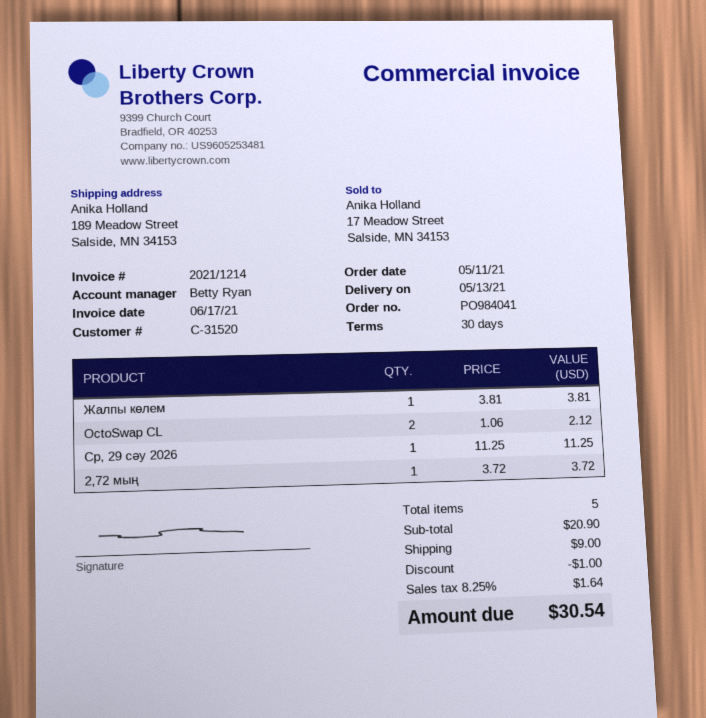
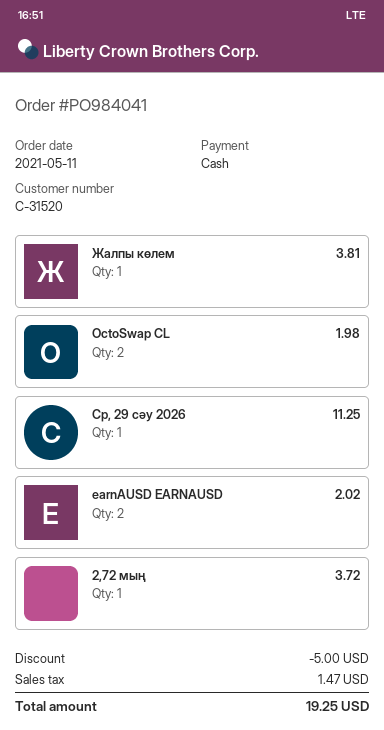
OctoSwap CL: 2 for 2.12 -> 2 for 1.98
earnAUSD EARNAUSD: none -> 2 for 2.02
discount: 1.00 -> 5.00
shipping: 9.00 -> none
tax: 1.64 -> 1.47
total: 30.54 -> 19.25

